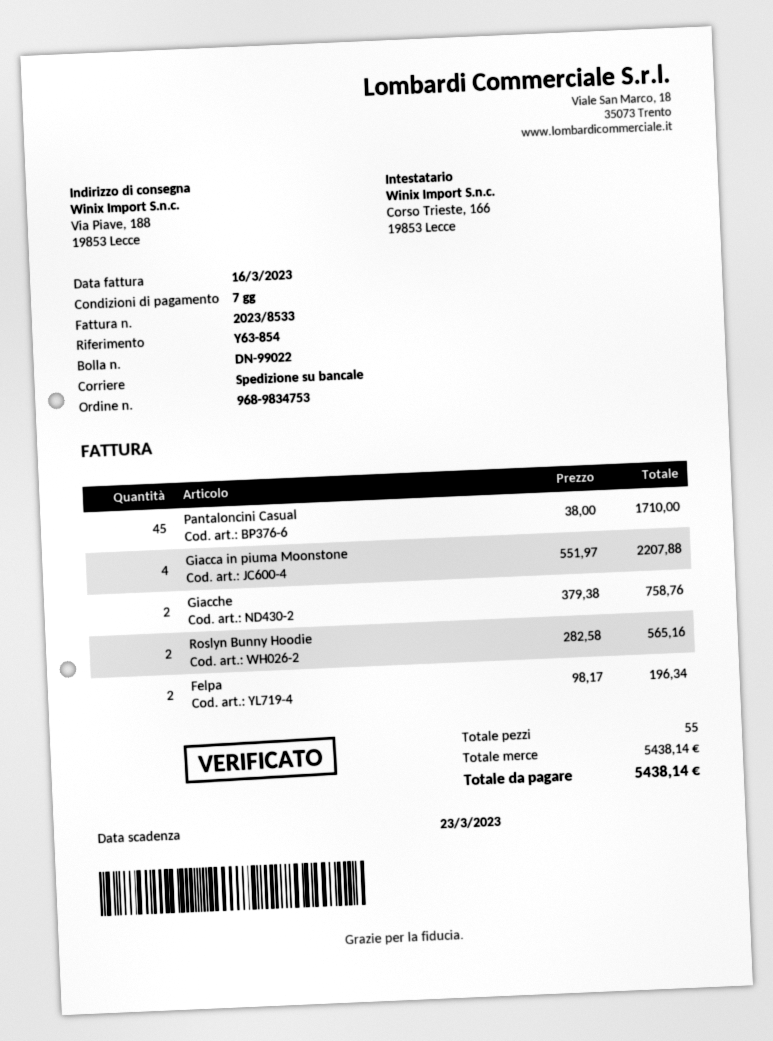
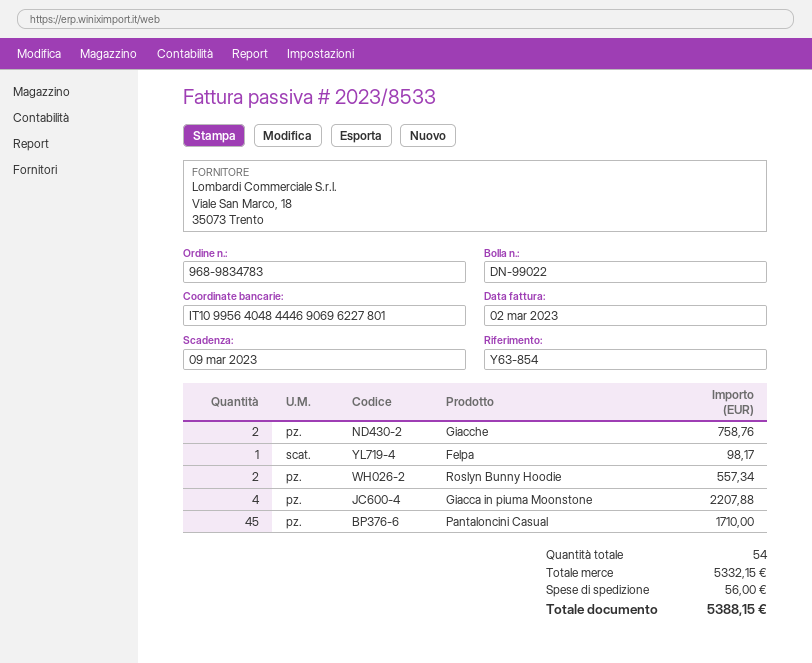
order number: 968-9834753 -> 968-9834783
invoice date: 2023-03-16 -> 2023-03-02
due date: 2023-03-23 -> 2023-03-09
Roslyn Bunny Hoodie: 2 for 565.16 -> 2 for 557.34
Felpa: 2 for 196.34 -> 1 for 98.17
total quantity: 55 -> 54
subtotal: 5438.14 -> 5332.15
shipping: none -> 56.00
total: 5438.14 -> 5388.15

